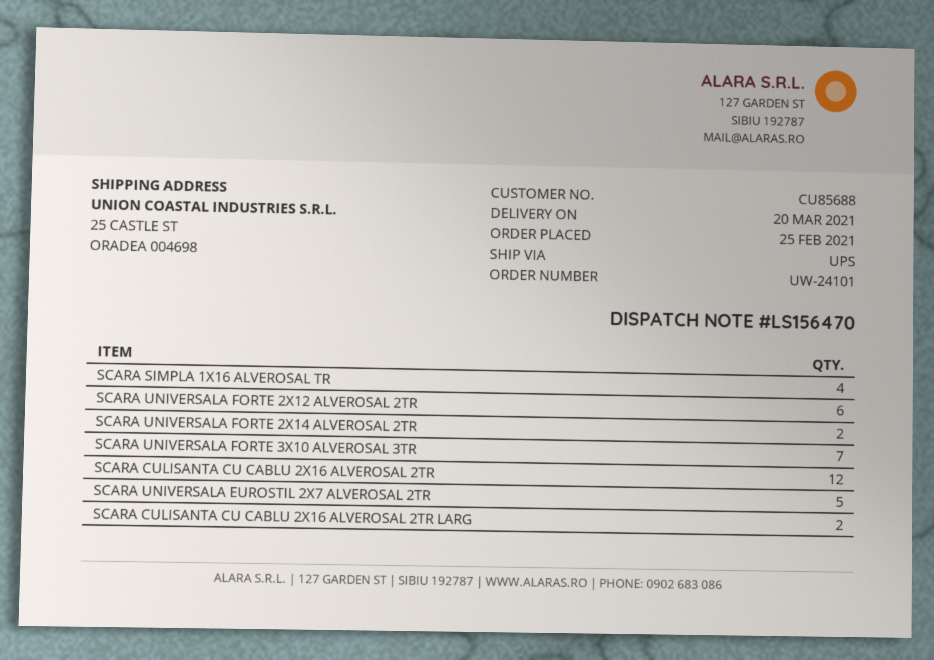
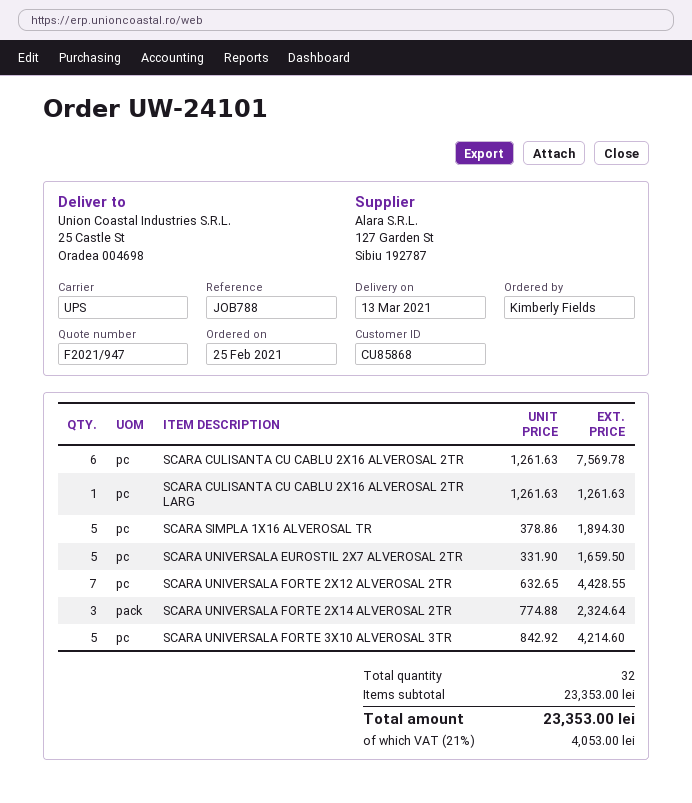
delivery date: 2021-03-20 -> 2021-03-13
customer number: CU85688 -> CU85868
SCARA SIMPLA 1X16 ALVEROSAL TR: 4 -> 5
SCARA UNIVERSALA FORTE 2X12 ALVEROSAL 2TR: 6 -> 7
SCARA UNIVERSALA FORTE 2X14 ALVEROSAL 2TR: 2 -> 3
SCARA UNIVERSALA FORTE 3X10 ALVEROSAL 3TR: 7 -> 5
SCARA CULISANTA CU CABLU 2X16 ALVEROSAL 2TR: 12 -> 6
SCARA CULISANTA CU CABLU 2X16 ALVEROSAL 2TR LARG: 2 -> 1

